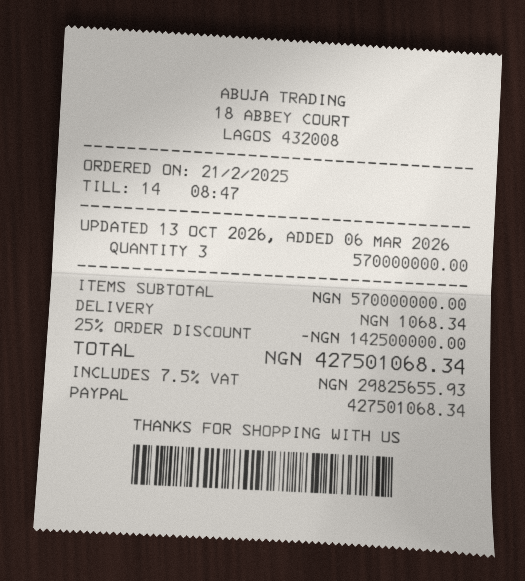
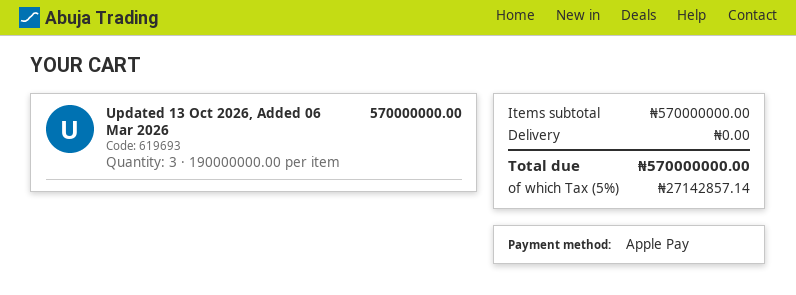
payment method: PayPal -> Apple Pay
discount: 25% = 142500000.00 -> none
shipping: 1068.34 -> 0.00
tax: 7.5% = 29825655.93 -> 5% = 27142857.14
total: 427501068.34 -> 570000000.00

